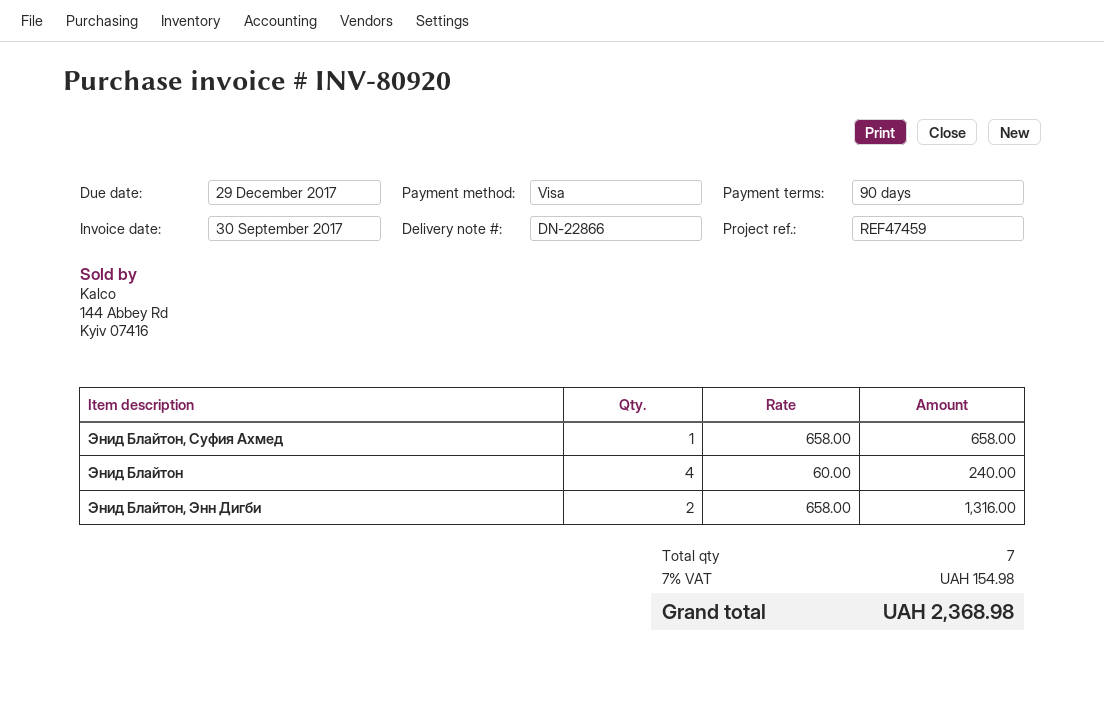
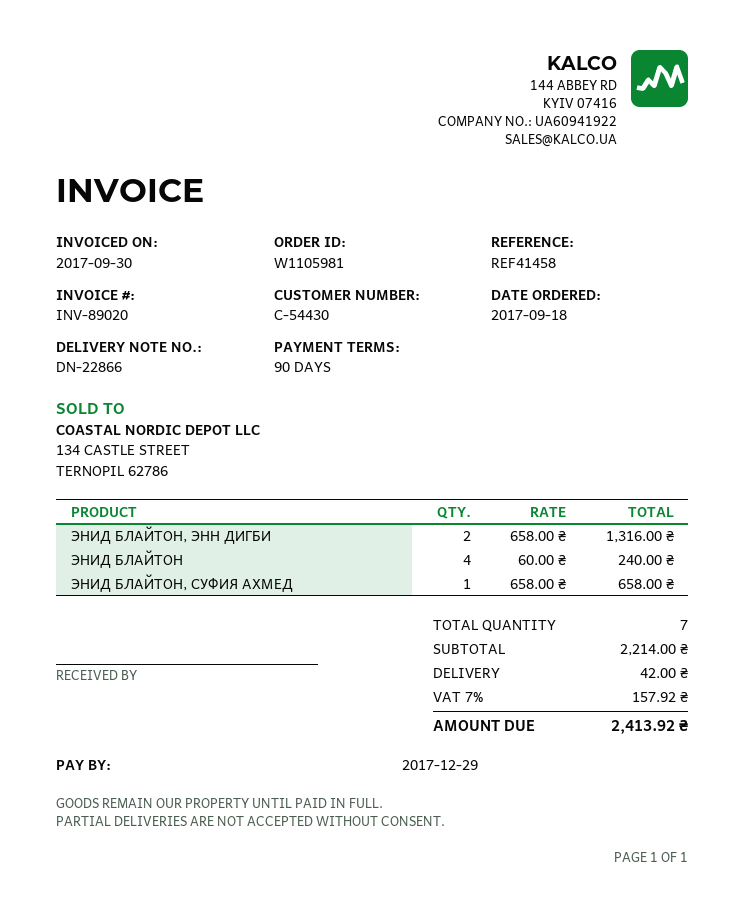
invoice number: INV-80920 -> INV-89020
reference: REF47459 -> REF41458
shipping: none -> 42.00
tax: 7% = 154.98 -> 7% = 157.92
total: 2368.98 -> 2413.92

